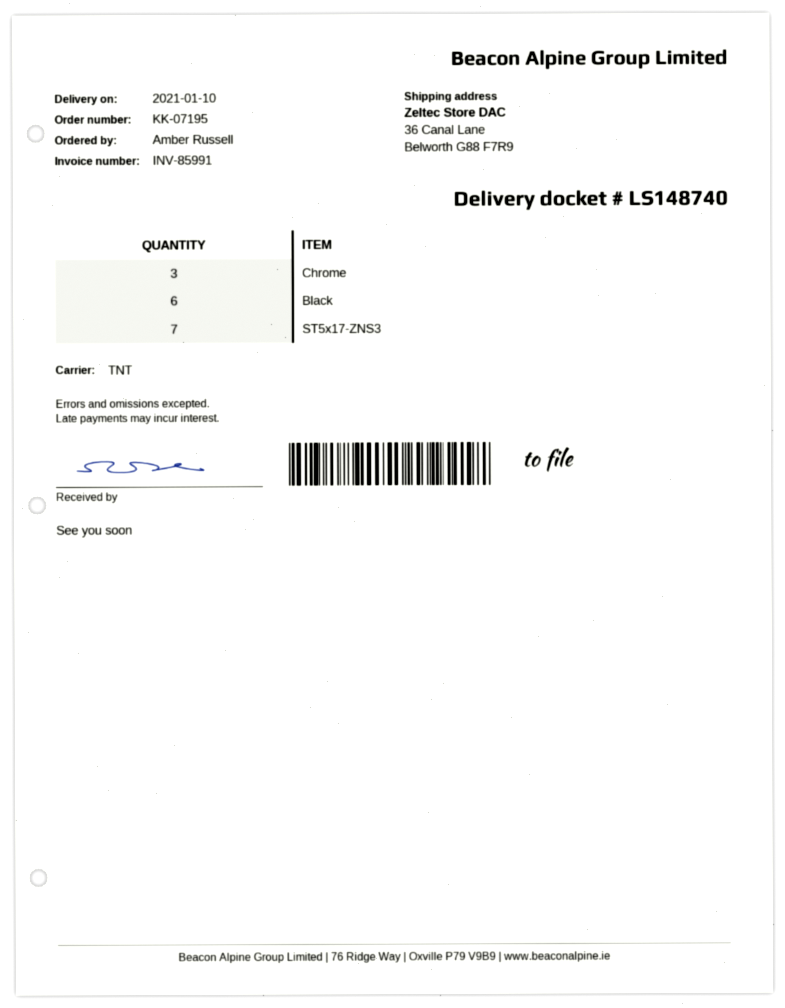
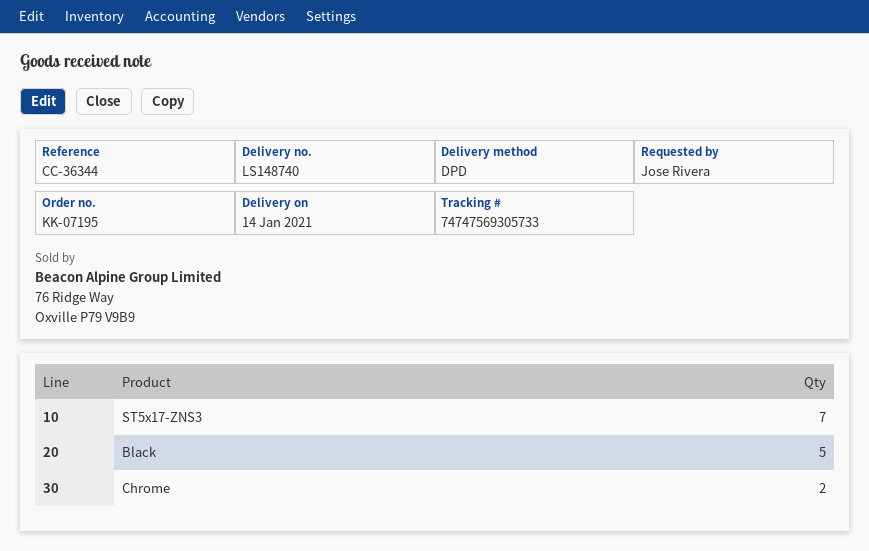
delivery date: 2021-01-10 -> 2021-01-14
ordered by: Amber Russell -> Jose Rivera
shipping method: TNT -> DPD
Chrome: 3 -> 2
Black: 6 -> 5

